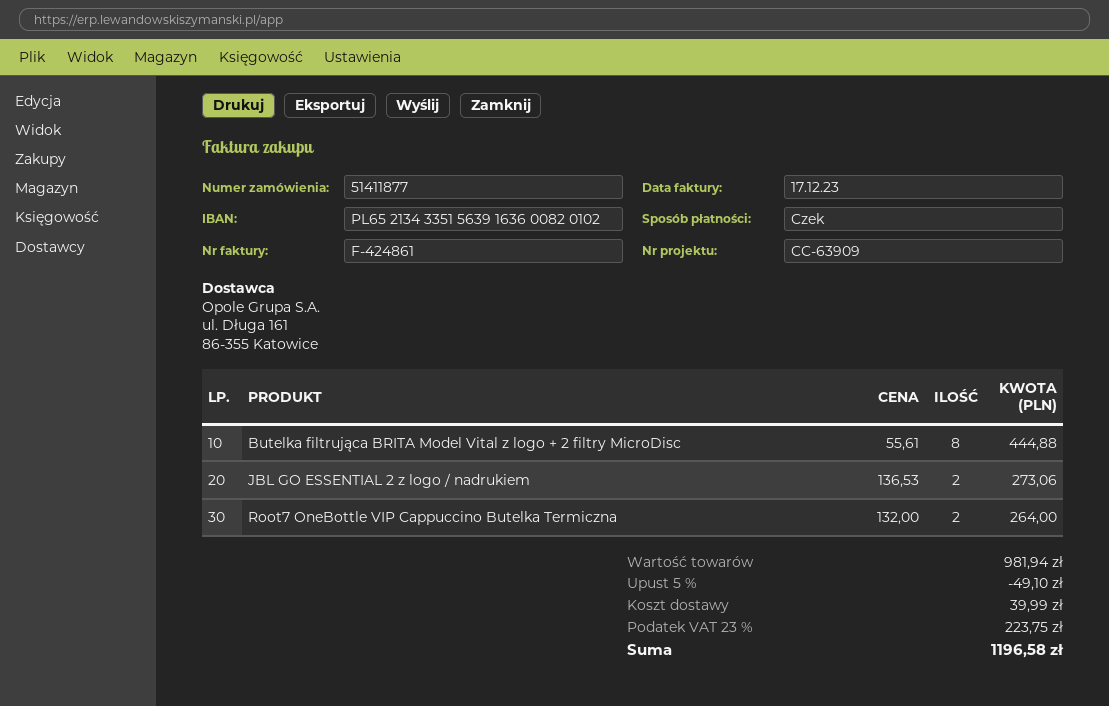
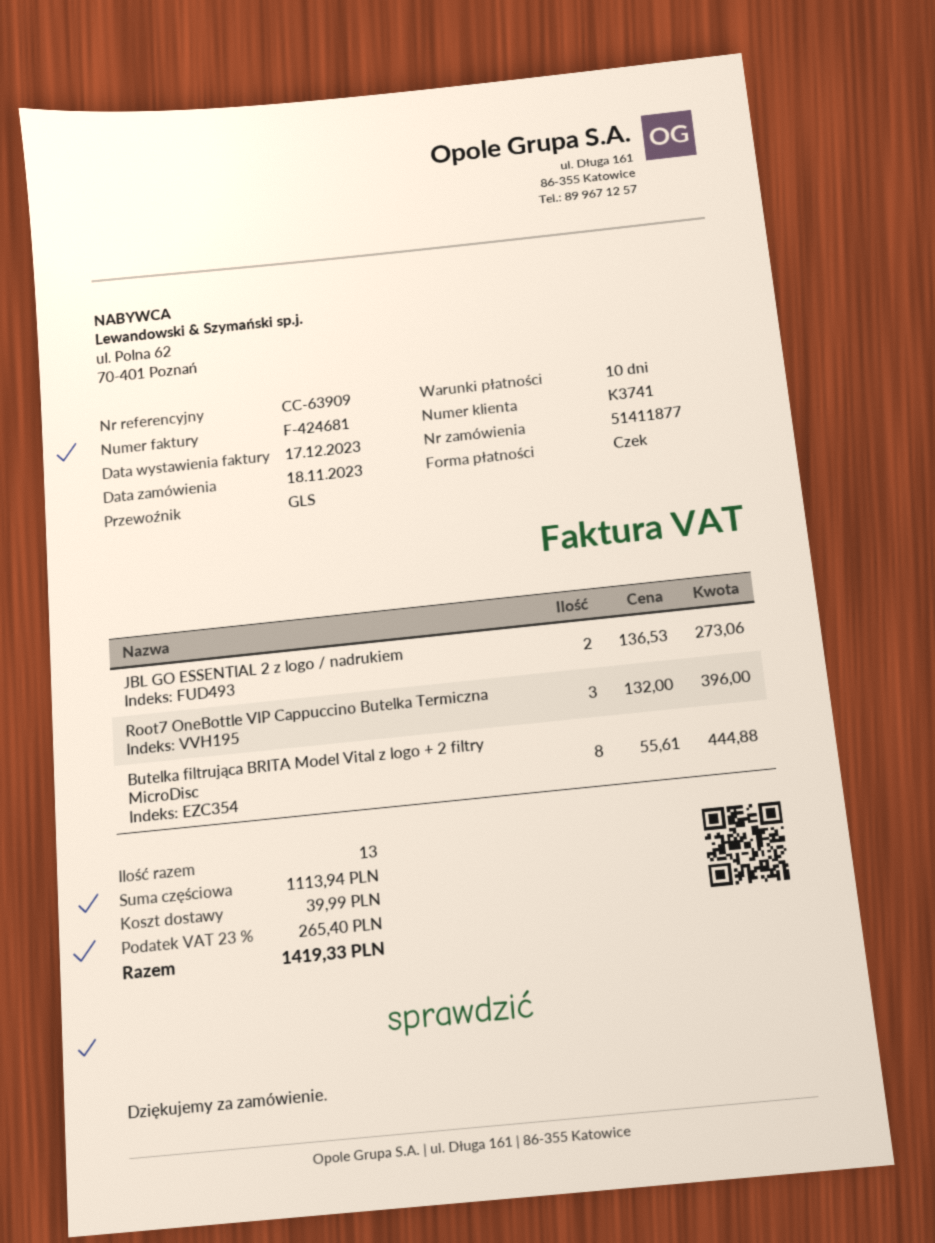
invoice number: F-424861 -> F-424681
Root7 OneBottle VIP Cappuccino Butelka Termiczna: 2 x 132.00 = 264.00 -> 3 x 132.00 = 396.00
subtotal: 981.94 -> 1113.94
discount: 5% = 49.10 -> none
tax: 23% = 223.75 -> 23% = 265.40
total: 1196.58 -> 1419.33

